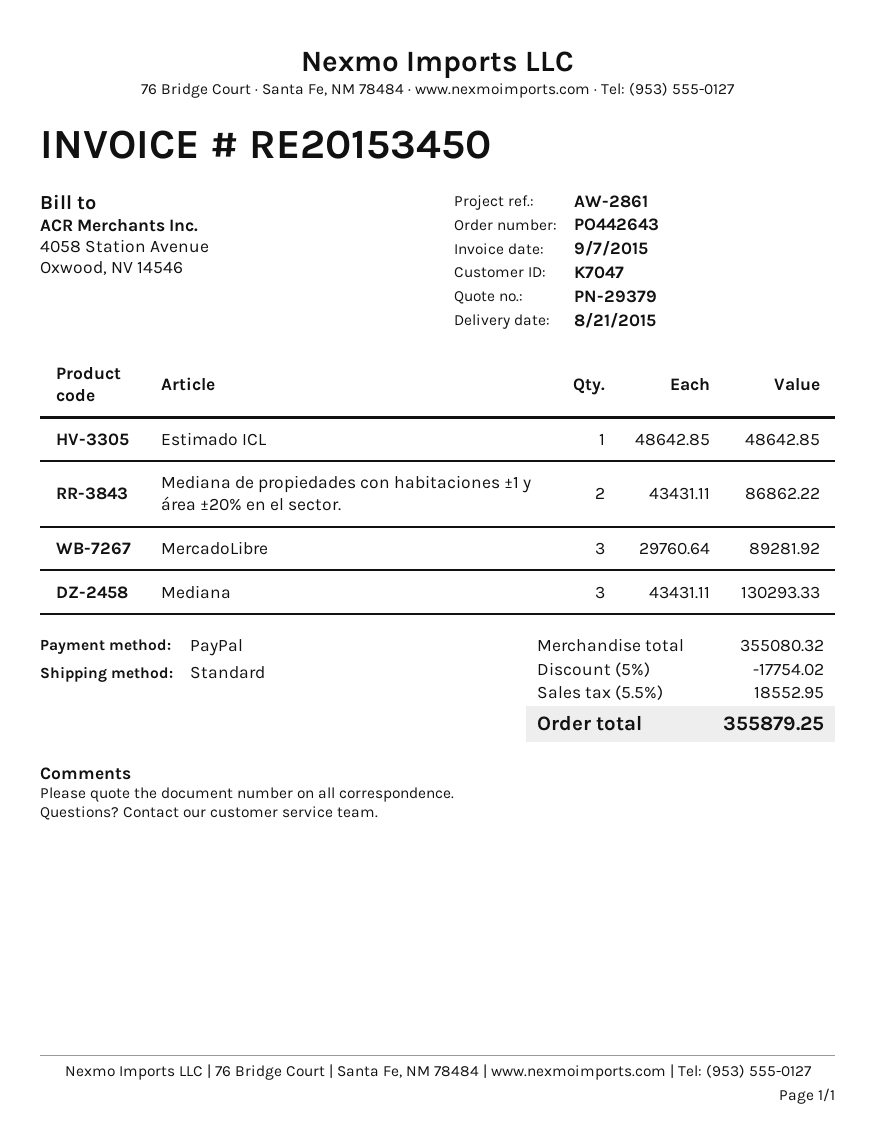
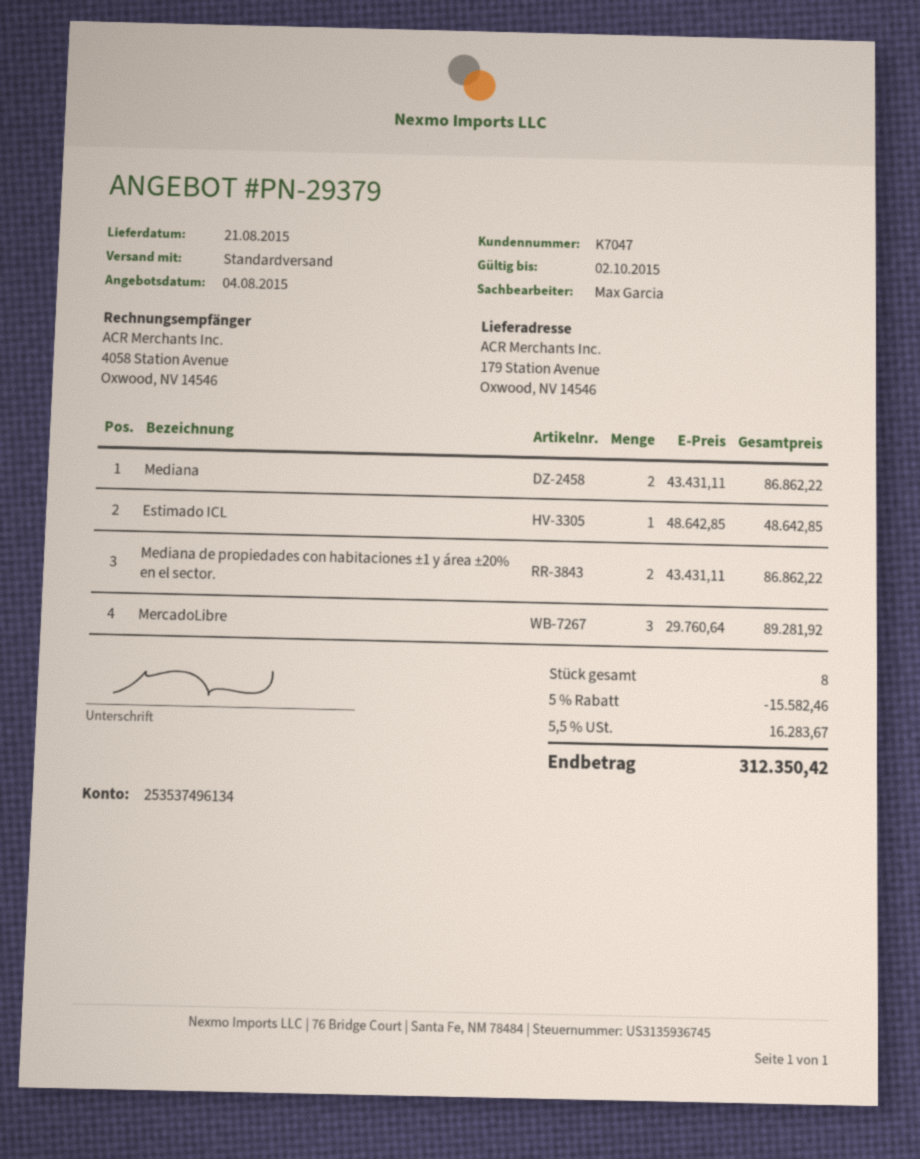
Mediana: 3 x 43431.11 = 130293.33 -> 2 x 43431.11 = 86862.22
discount: 5% = 17754.02 -> 5% = 15582.46
tax: 5.5% = 18552.95 -> 5.5% = 16283.67
total: 355879.25 -> 312350.42

